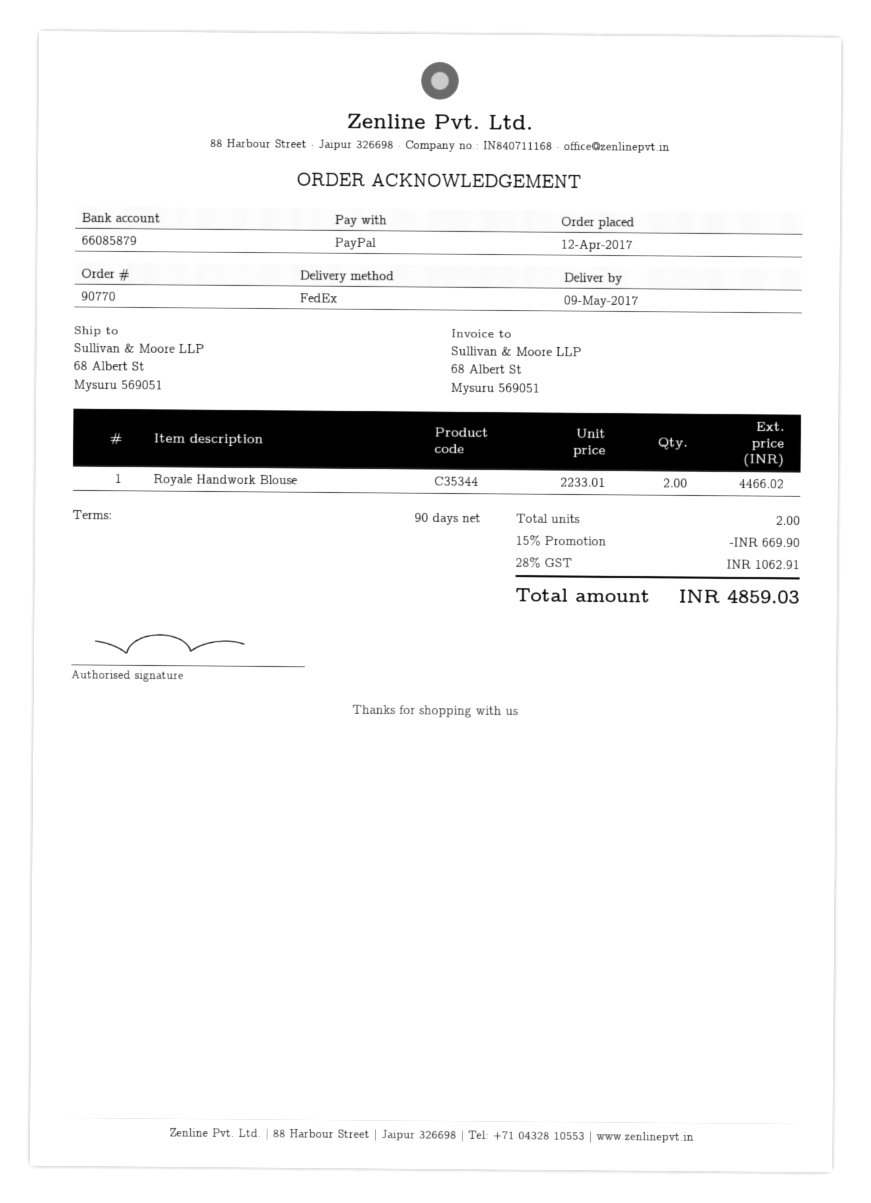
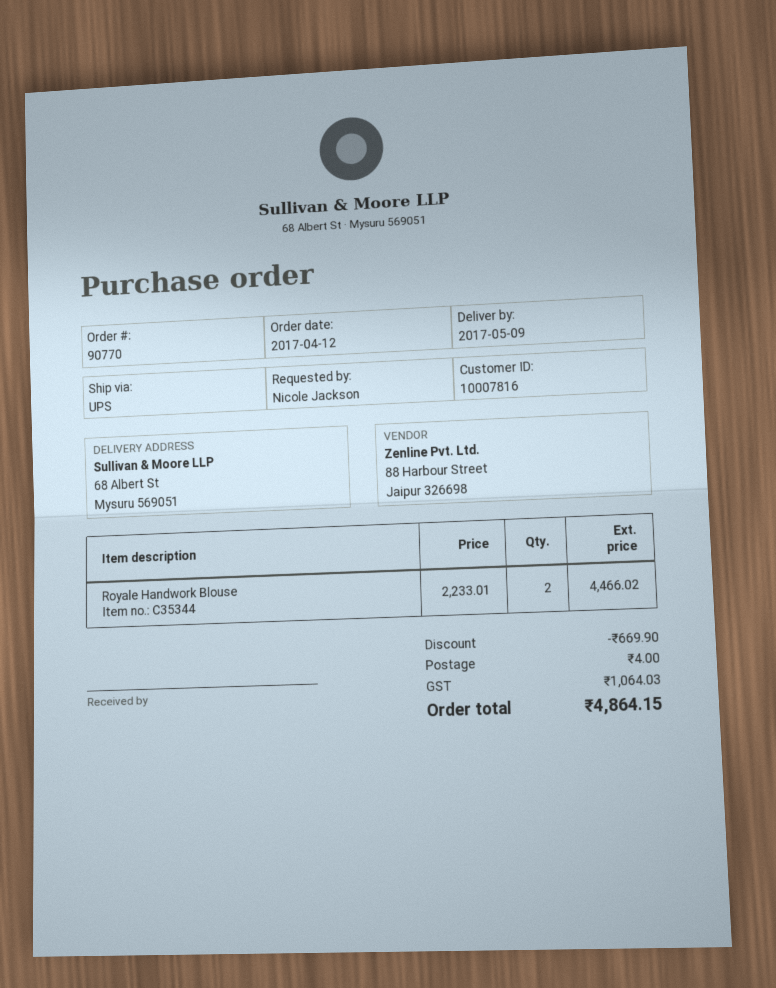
shipping method: FedEx -> UPS
shipping: none -> 4.00
tax: 1062.91 -> 1064.03
total: 4859.03 -> 4864.15

